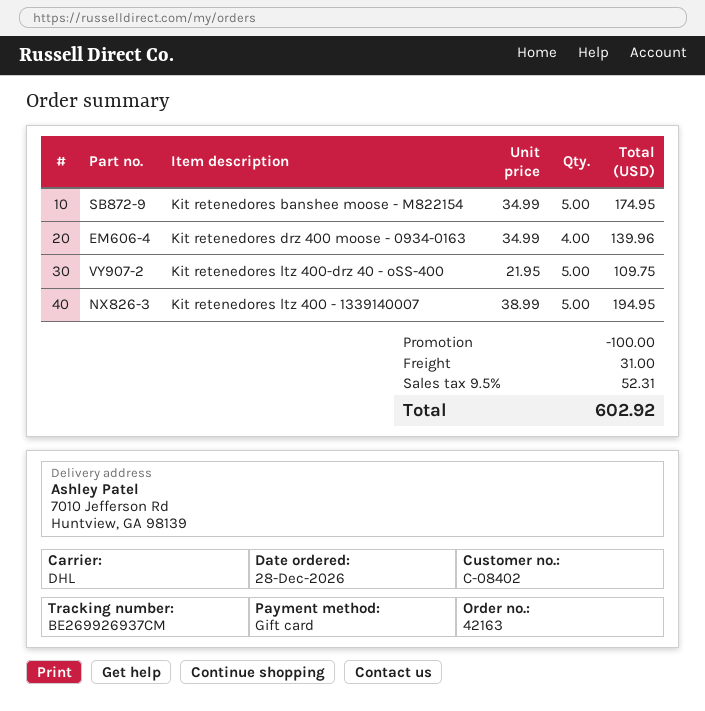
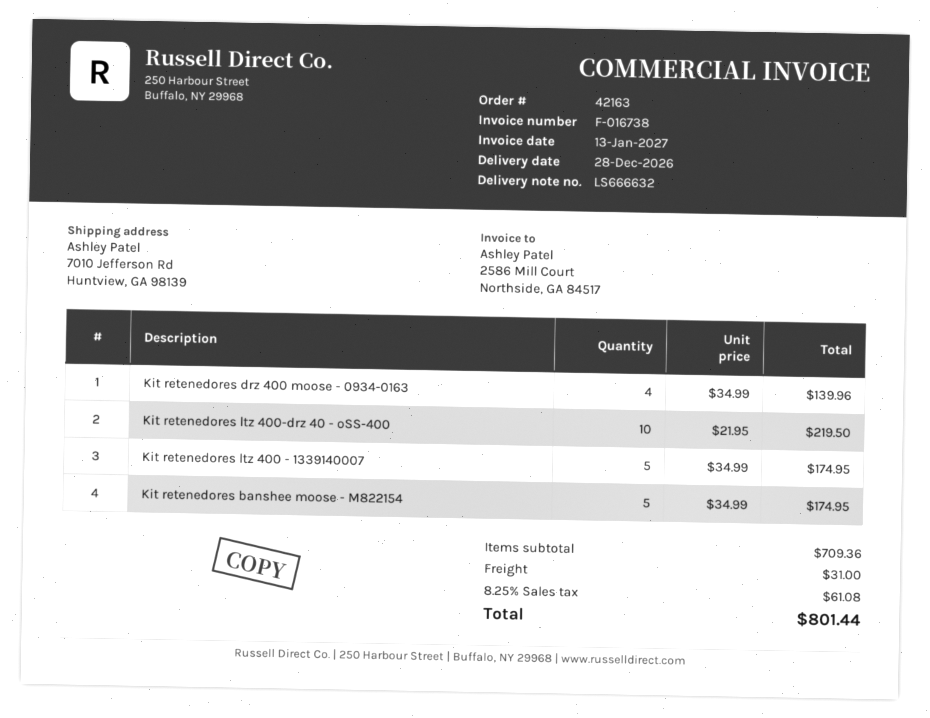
Kit retenedores ltz 400-drz 40 - oSS-400: 5 x 21.95 = 109.75 -> 10 x 21.95 = 219.50
Kit retenedores ltz 400 - 1339140007: 5 x 38.99 = 194.95 -> 5 x 34.99 = 174.95
discount: 100.00 -> none
tax: 9.5% = 52.31 -> 8.25% = 61.08
total: 602.92 -> 801.44

